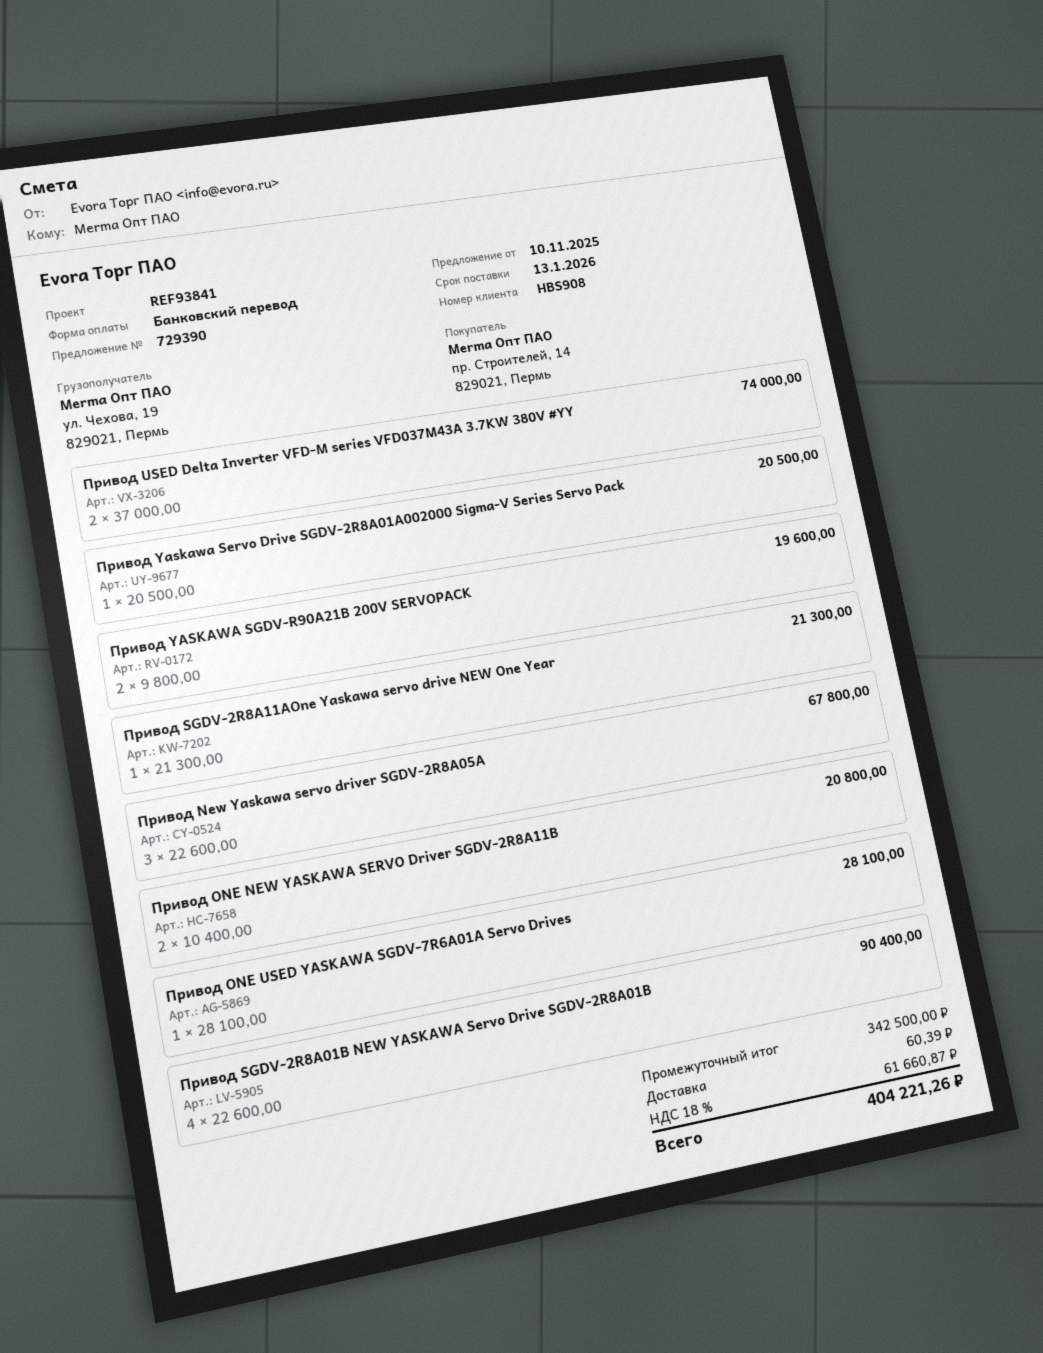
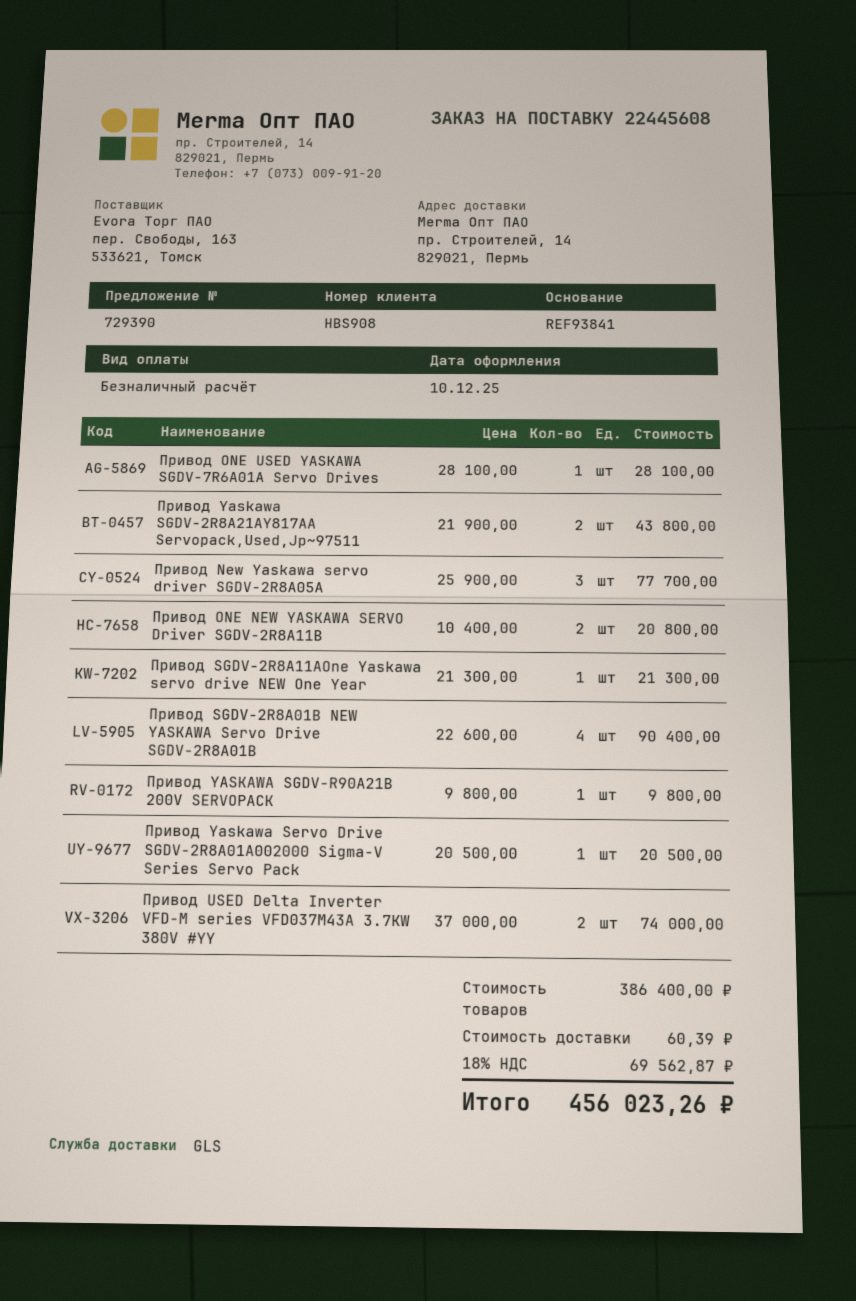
ship to: ул. Чехова, 19, 829021, Пермь -> пр. Строителей, 14, 829021, Пермь
Привод YASKAWA SGDV-R90A21B 200V SERVOPACK: 2 x 9800.00 = 19600.00 -> 1 x 9800.00 = 9800.00
Привод New Yaskawa servo driver SGDV-2R8A05A: 3 x 22600.00 = 67800.00 -> 3 x 25900.00 = 77700.00
Привод Yaskawa SGDV-2R8A21AY817AA Servopack,Used,Jp~97511: none -> 2 x 21900.00 = 43800.00
subtotal: 342500.00 -> 386400.00
tax: 18% = 61660.87 -> 18% = 69562.87
total: 404221.26 -> 456023.26

